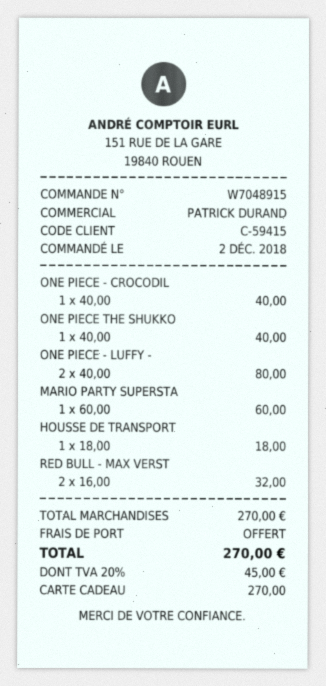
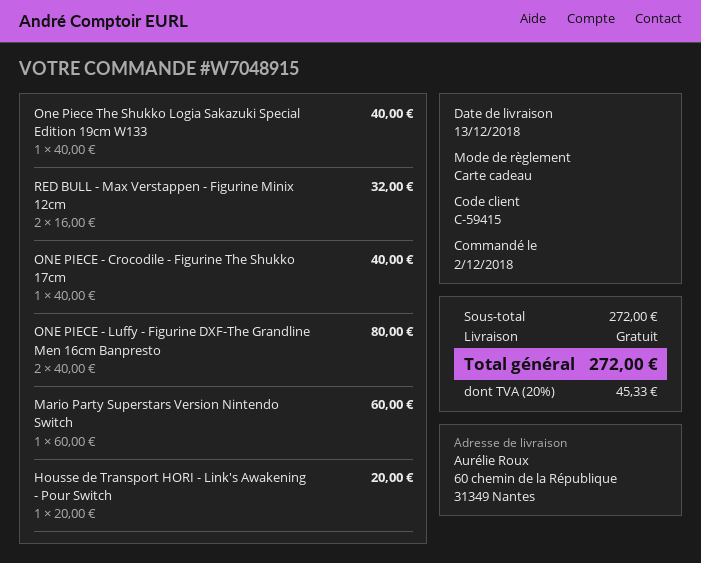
HOUSSE DE TRANSPORT: 1 x 18.00 = 18.00 -> 1 x 20.00 = 20.00
subtotal: 270.00 -> 272.00
tax: 20% = 45.00 -> 20% = 45.33
total: 270.00 -> 272.00

